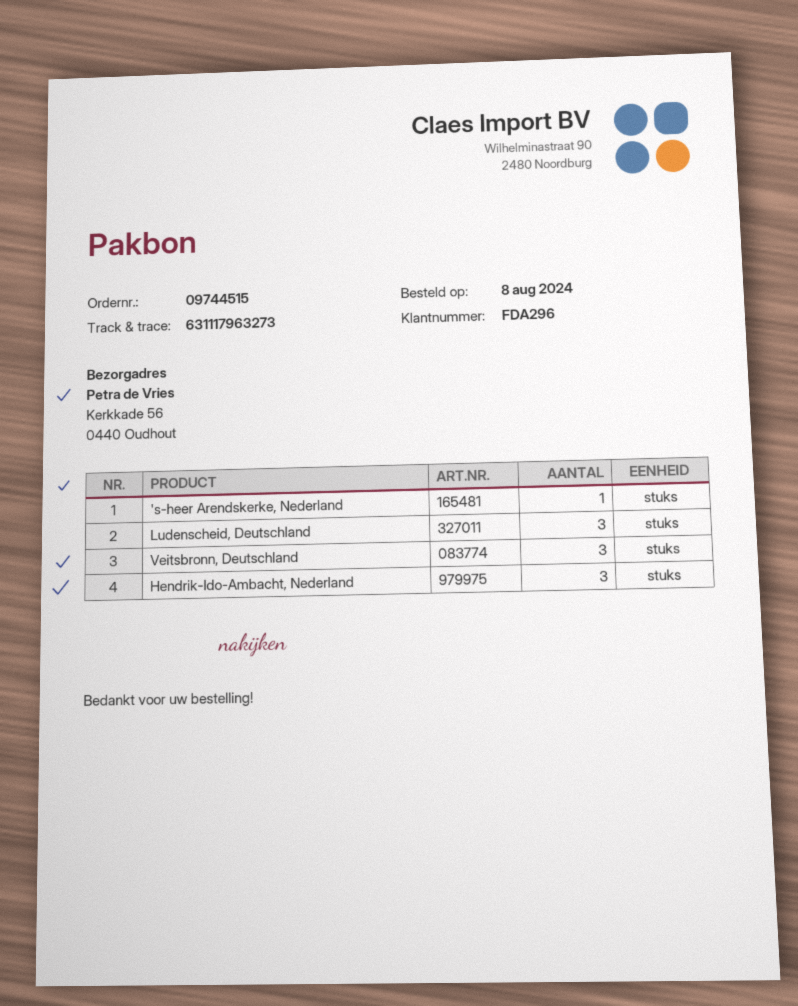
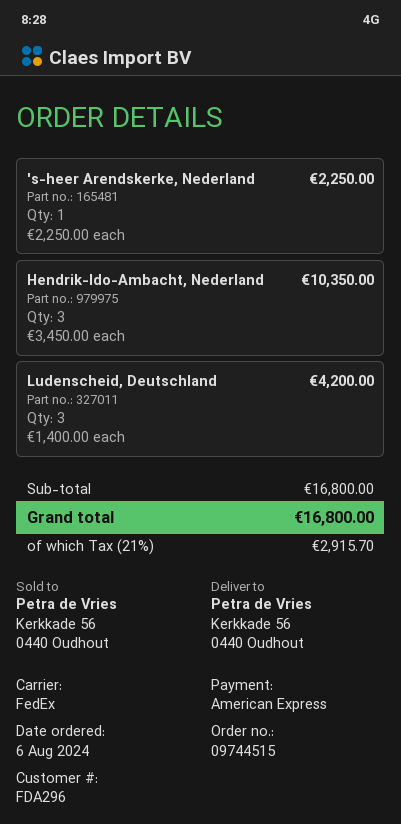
order date: 2024-08-08 -> 2024-08-06
Veitsbronn, Deutschland: 3 -> none

